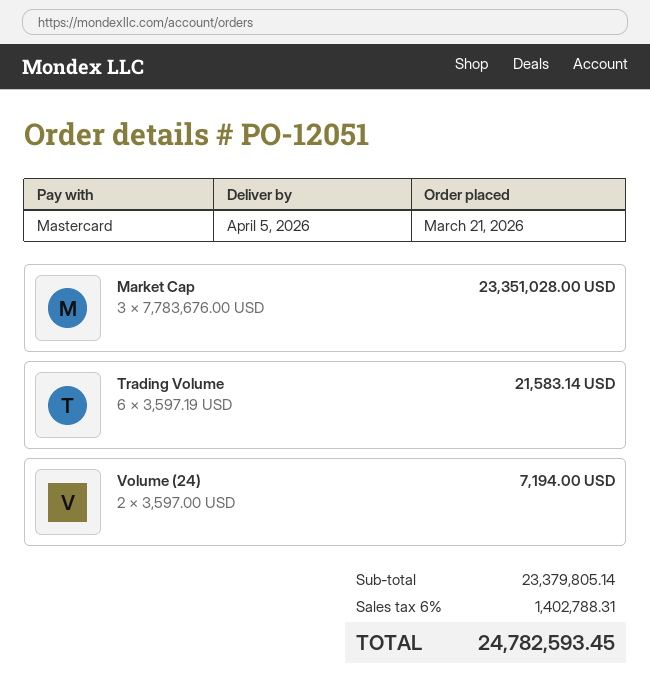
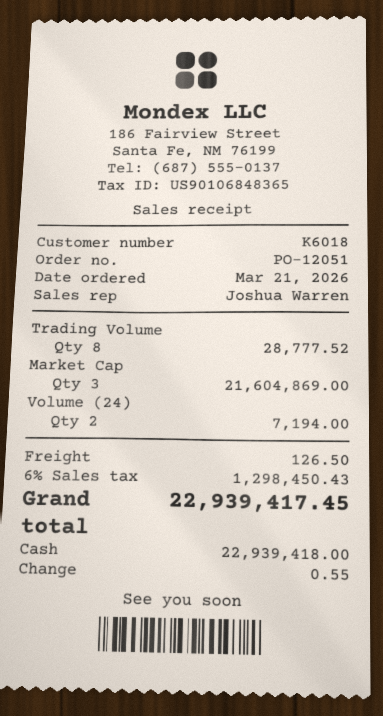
payment method: Mastercard -> cash
Market Cap: 3 for 23351028.00 -> 3 for 21604869.00
Trading Volume: 6 for 21583.14 -> 8 for 28777.52
shipping: none -> 126.50
tax: 6% = 1402788.31 -> 6% = 1298450.43
total: 24782593.45 -> 22939417.45

